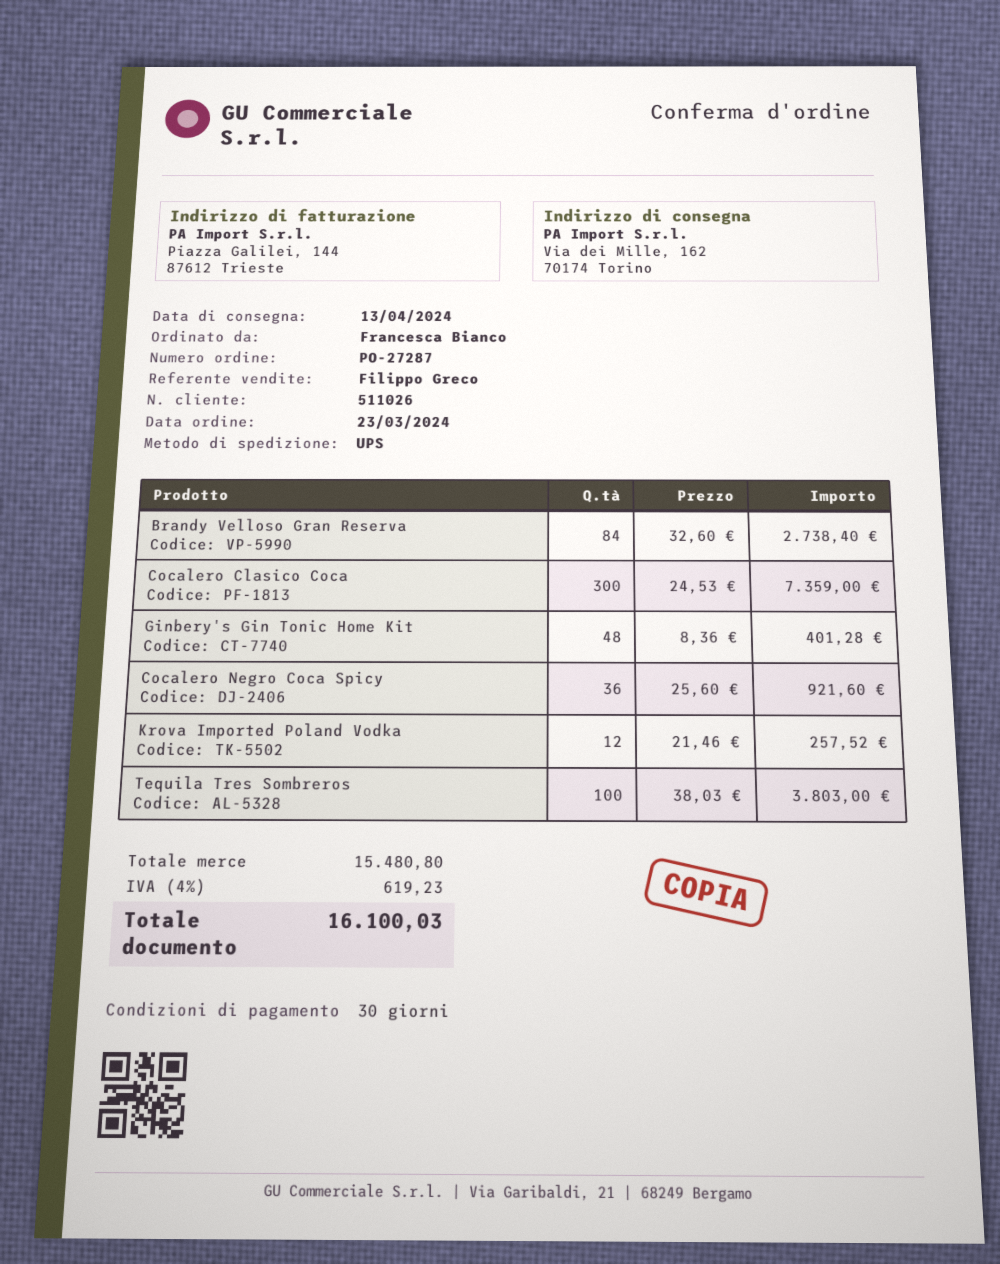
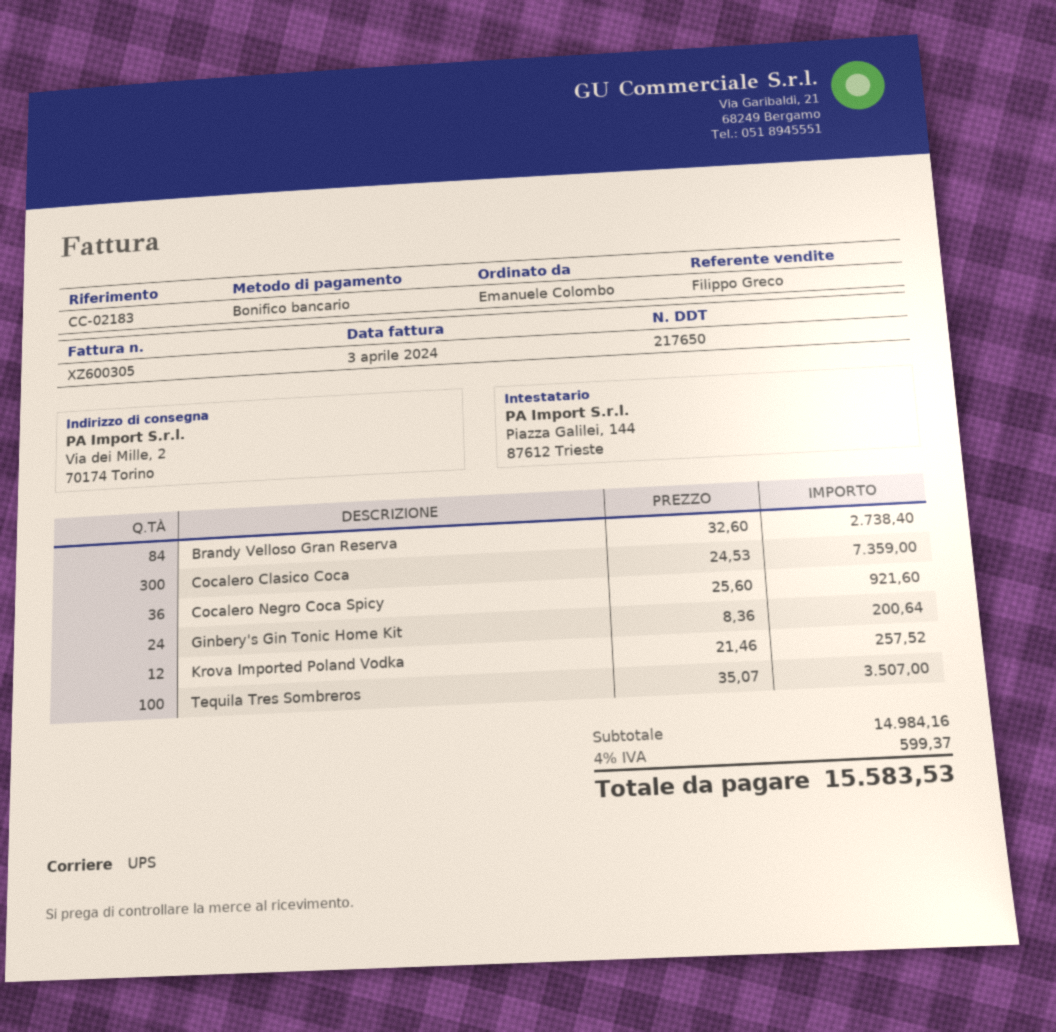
ordered by: Francesca Bianco -> Emanuele Colombo
ship to: Via dei Mille, 162, 70174 Torino -> Via dei Mille, 2, 70174 Torino
Ginbery's Gin Tonic Home Kit: 48 x 8.36 = 401.28 -> 24 x 8.36 = 200.64
Tequila Tres Sombreros: 100 x 38.03 = 3803.00 -> 100 x 35.07 = 3507.00
subtotal: 15480.80 -> 14984.16
tax: 4% = 619.23 -> 4% = 599.37
total: 16100.03 -> 15583.53

